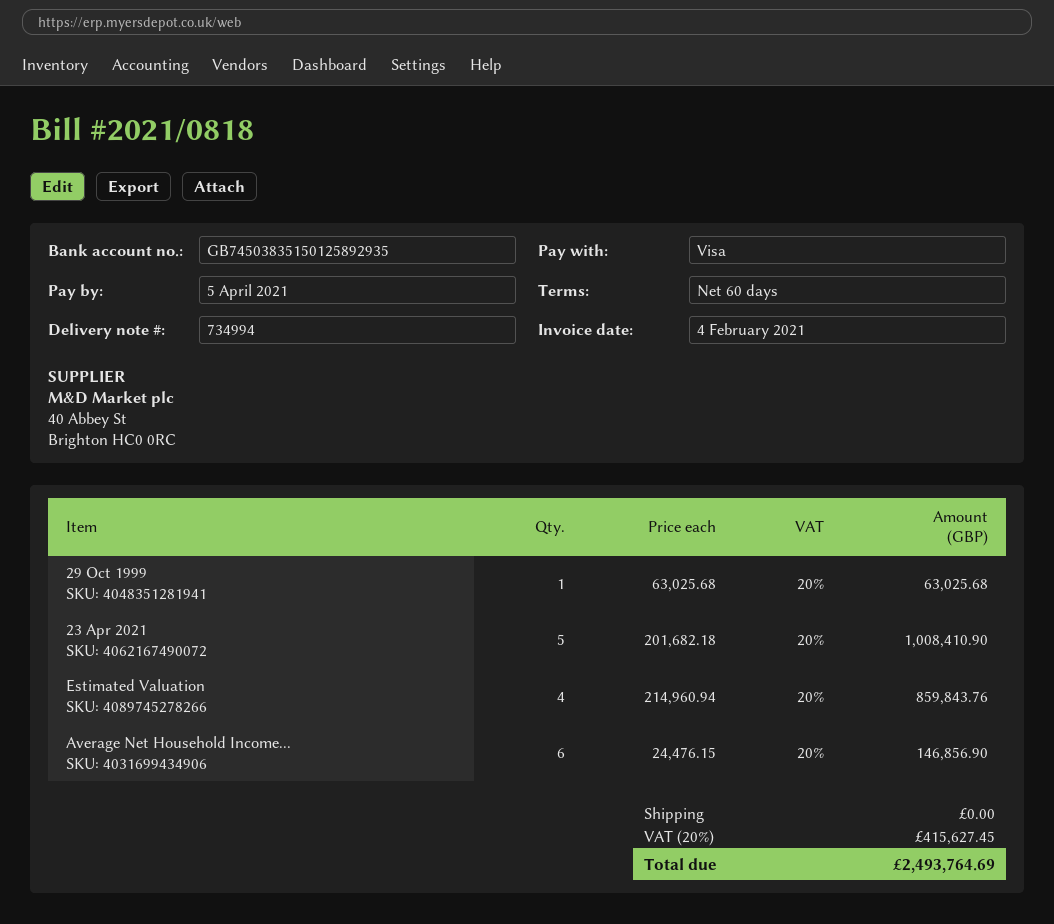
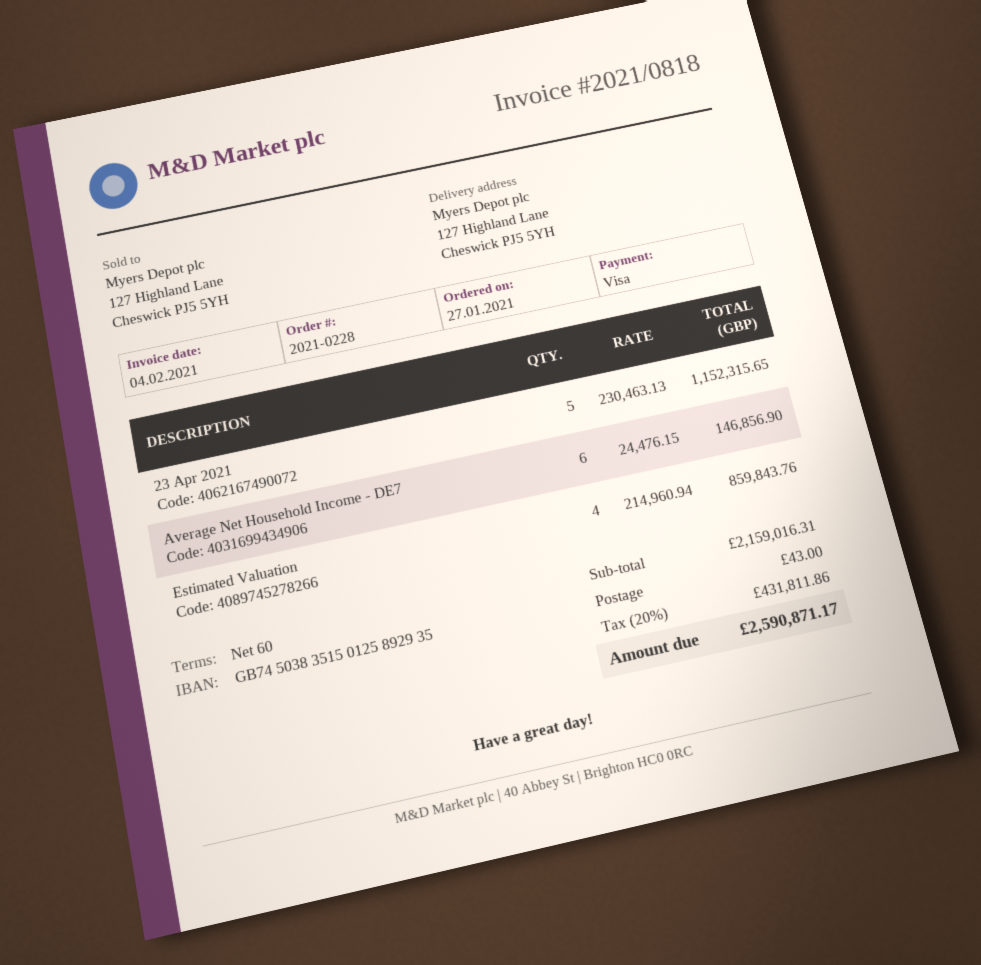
29 Oct 1999: 1 x 63025.68 = 63025.68 -> none
23 Apr 2021: 5 x 201682.18 = 1008410.90 -> 5 x 230463.13 = 1152315.65
shipping: 0.00 -> 43.00
tax: 20% = 415627.45 -> 20% = 431811.86
total: 2493764.69 -> 2590871.17

